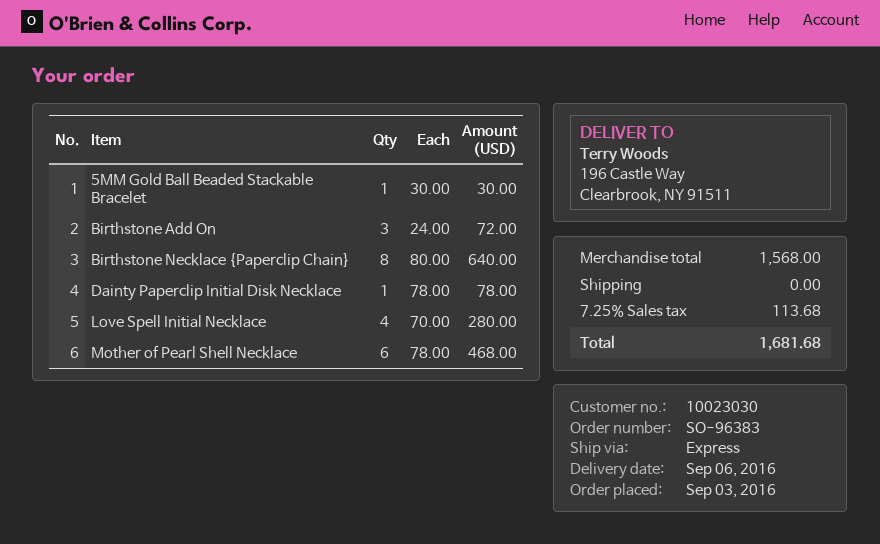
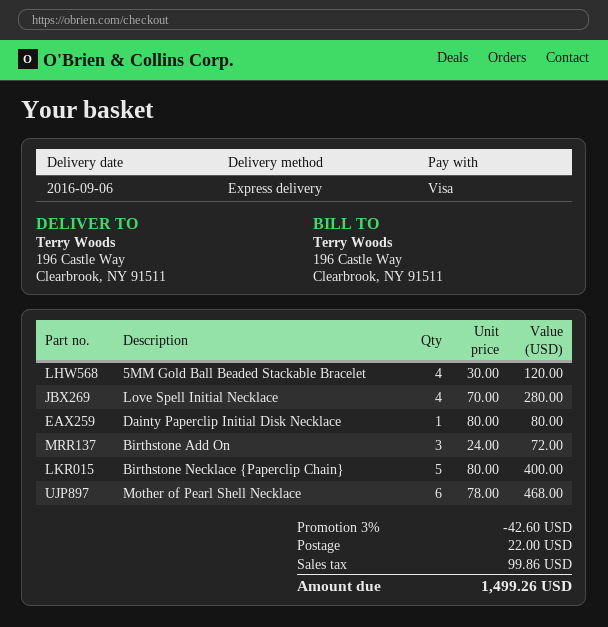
5MM Gold Ball Beaded Stackable Bracelet: 1 x 30.00 = 30.00 -> 4 x 30.00 = 120.00
Birthstone Necklace {Paperclip Chain}: 8 x 80.00 = 640.00 -> 5 x 80.00 = 400.00
Dainty Paperclip Initial Disk Necklace: 1 x 78.00 = 78.00 -> 1 x 80.00 = 80.00
discount: none -> 3% = 42.60
shipping: 0.00 -> 22.00
tax: 113.68 -> 99.86
total: 1681.68 -> 1499.26

